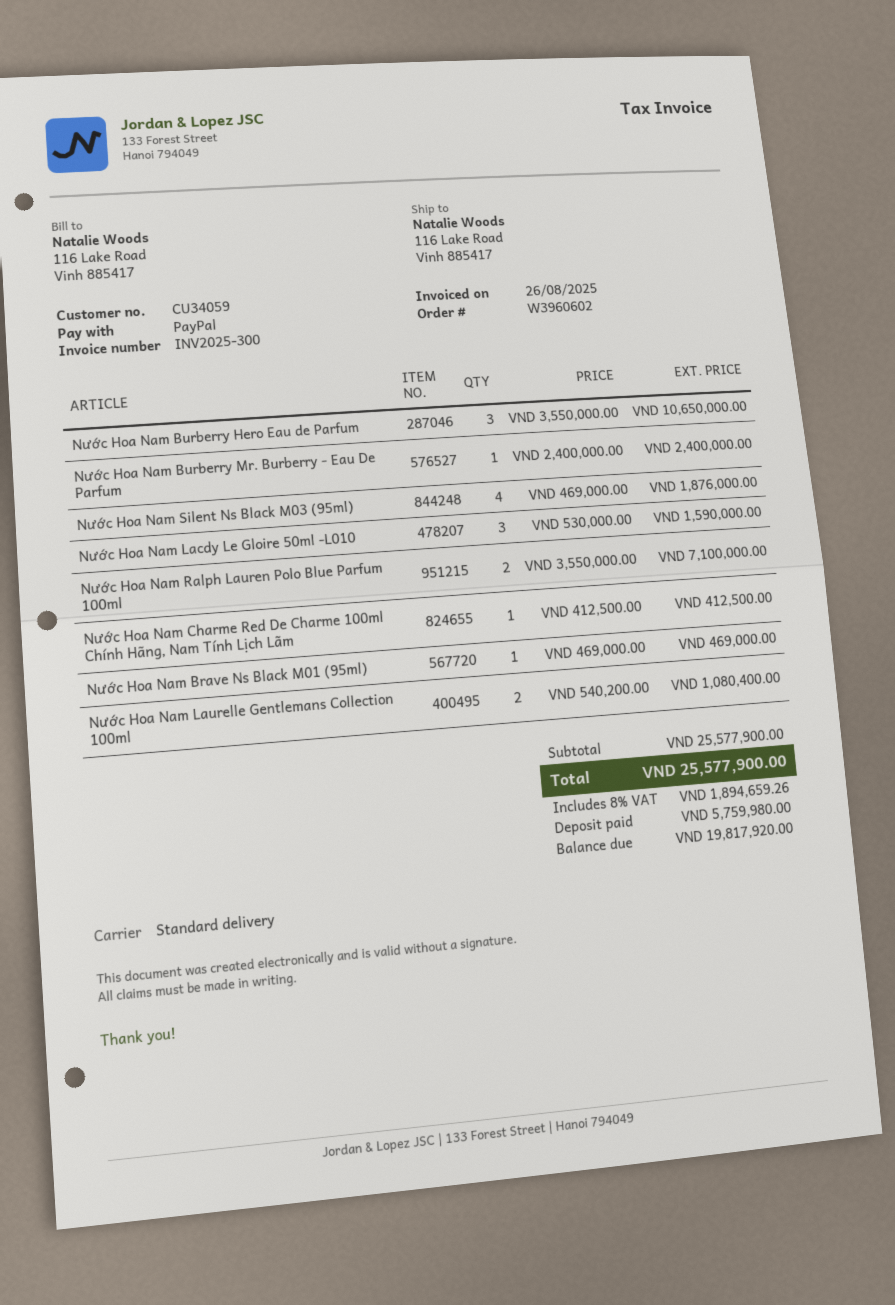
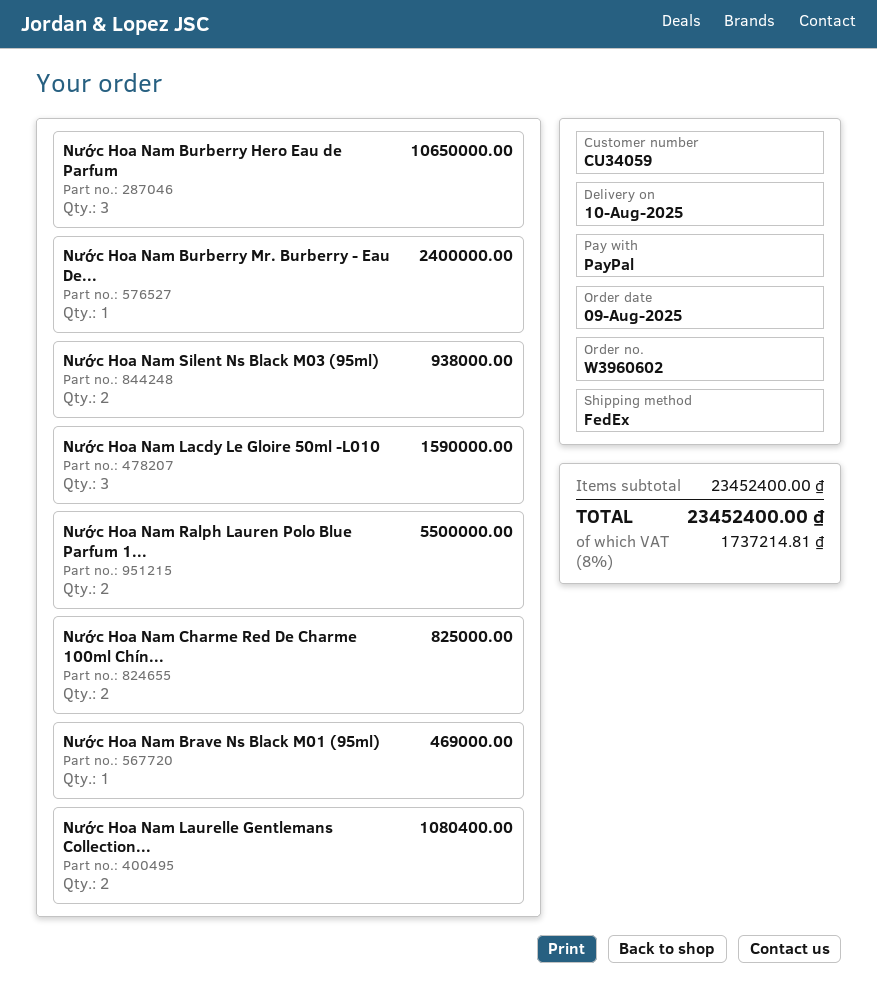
shipping method: standard -> FedEx
Nước Hoa Nam Silent Ns Black M03 (95ml): 4 for 1876000.00 -> 2 for 938000.00
Nước Hoa Nam Ralph Lauren Polo Blue Parfum 100ml: 2 for 7100000.00 -> 2 for 5500000.00
Nước Hoa Nam Charme Red De Charme 100ml Chính Hãng, Nam Tính Lịch Lãm: 1 for 412500.00 -> 2 for 825000.00
subtotal: 25577900.00 -> 23452400.00
tax: 8% = 1894659.26 -> 8% = 1737214.81
total: 25577900.00 -> 23452400.00

